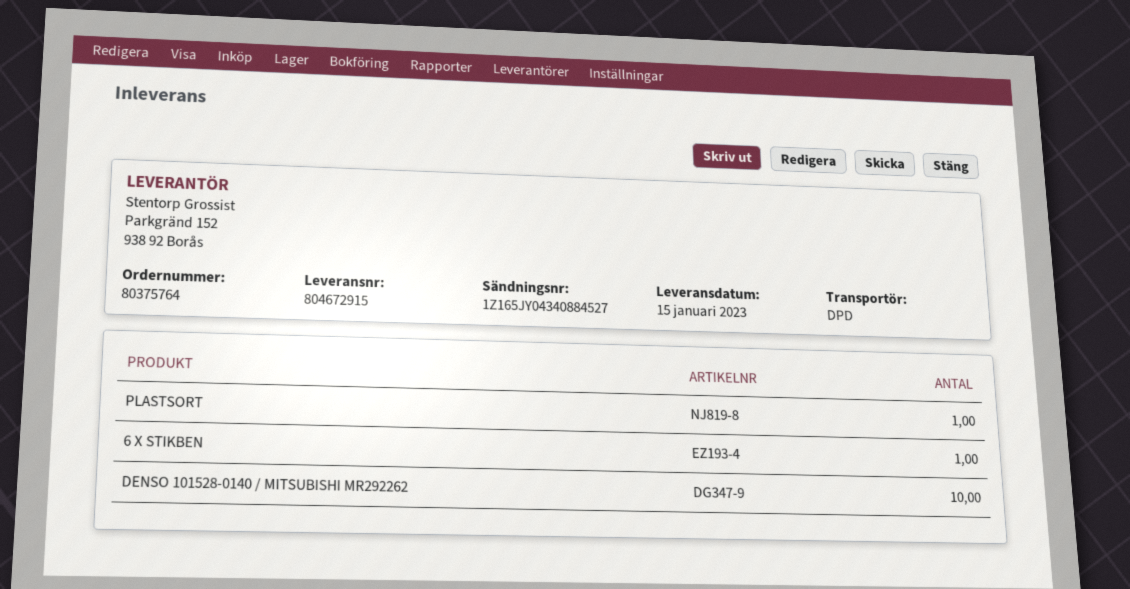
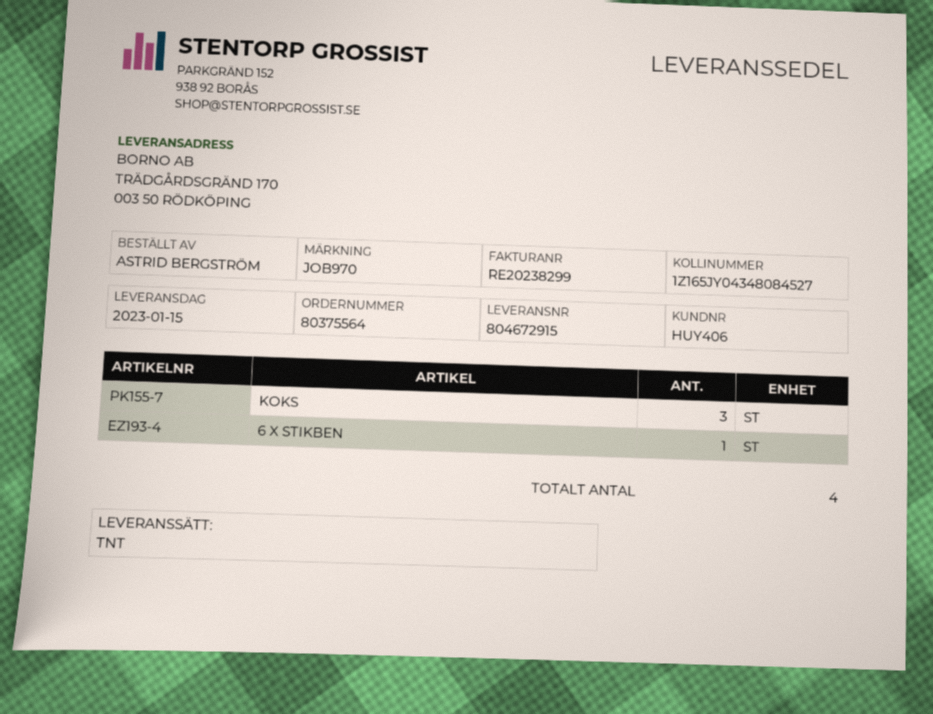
order number: 80375764 -> 80375564
shipping method: DPD -> TNT
tracking number: 1Z165JY04340884527 -> 1Z165JY04348084527
PLASTSORT: 1 -> none
DENSO 101528-0140 / MITSUBISHI MR292262: 10 -> none
KOKS: none -> 3

